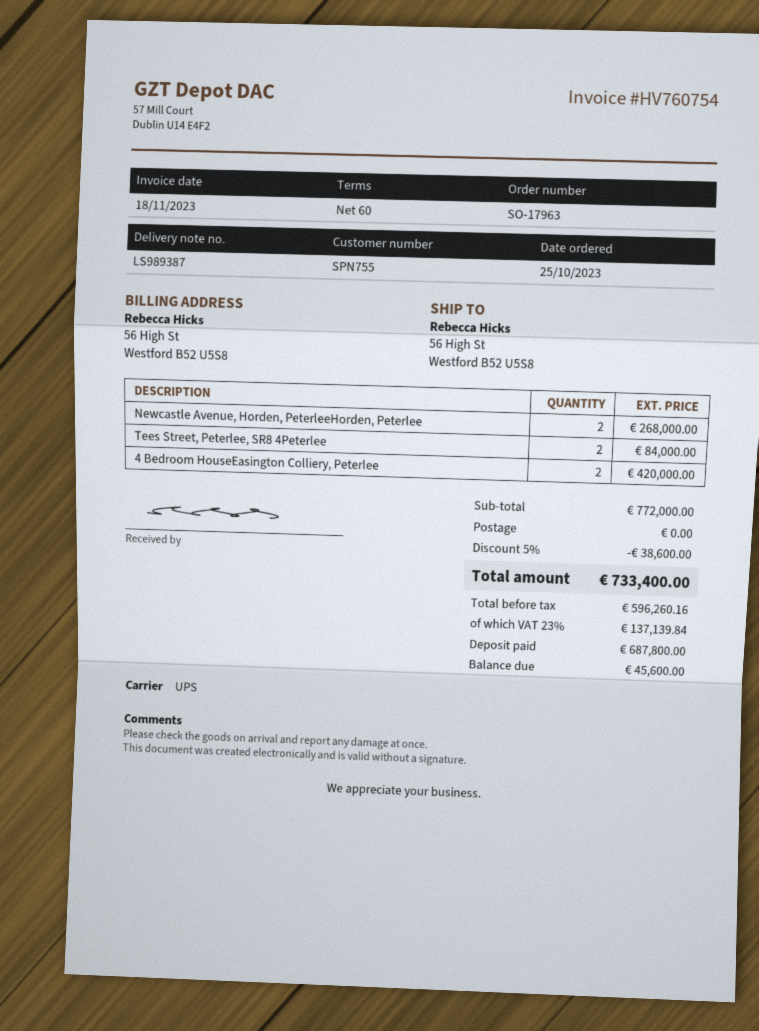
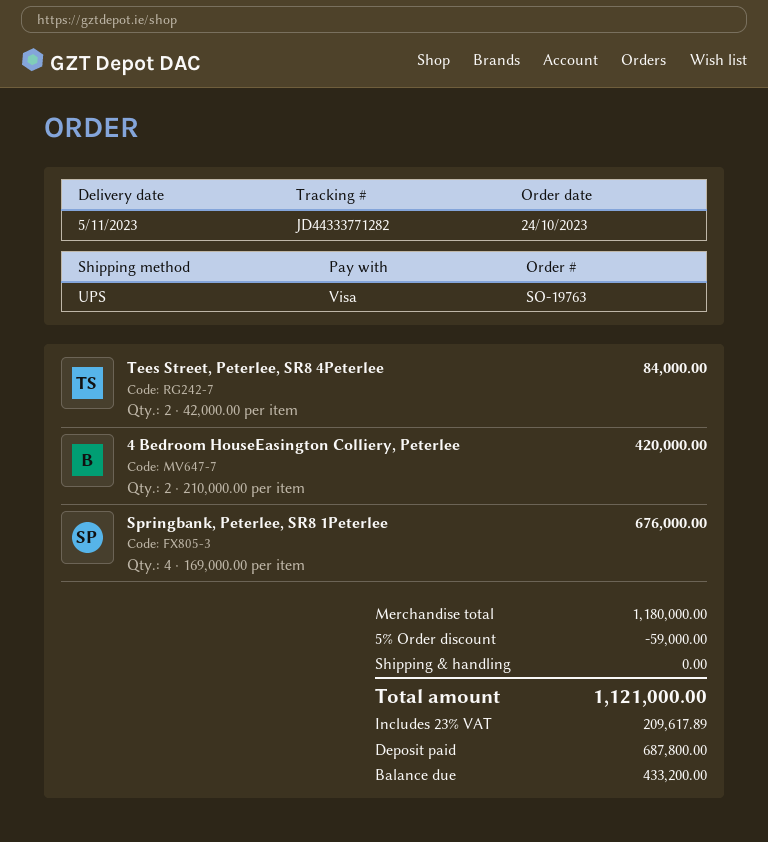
order number: SO-17963 -> SO-19763
order date: 2023-10-25 -> 2023-10-24
Newcastle Avenue, Horden, PeterleeHorden, Peterlee: 2 for 268000.00 -> none
Springbank, Peterlee, SR8 1Peterlee: none -> 4 for 676000.00
subtotal: 772000.00 -> 1180000.00
discount: 5% = 38600.00 -> 5% = 59000.00
tax: 23% = 137139.84 -> 23% = 209617.89
total: 733400.00 -> 1121000.00
balance: 45600.00 -> 433200.00

